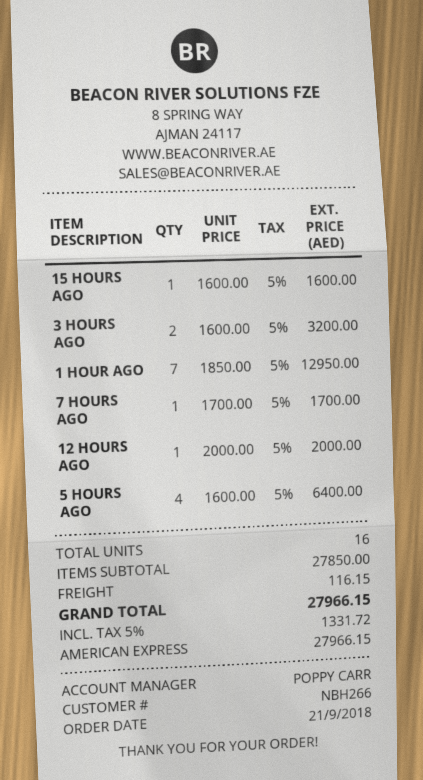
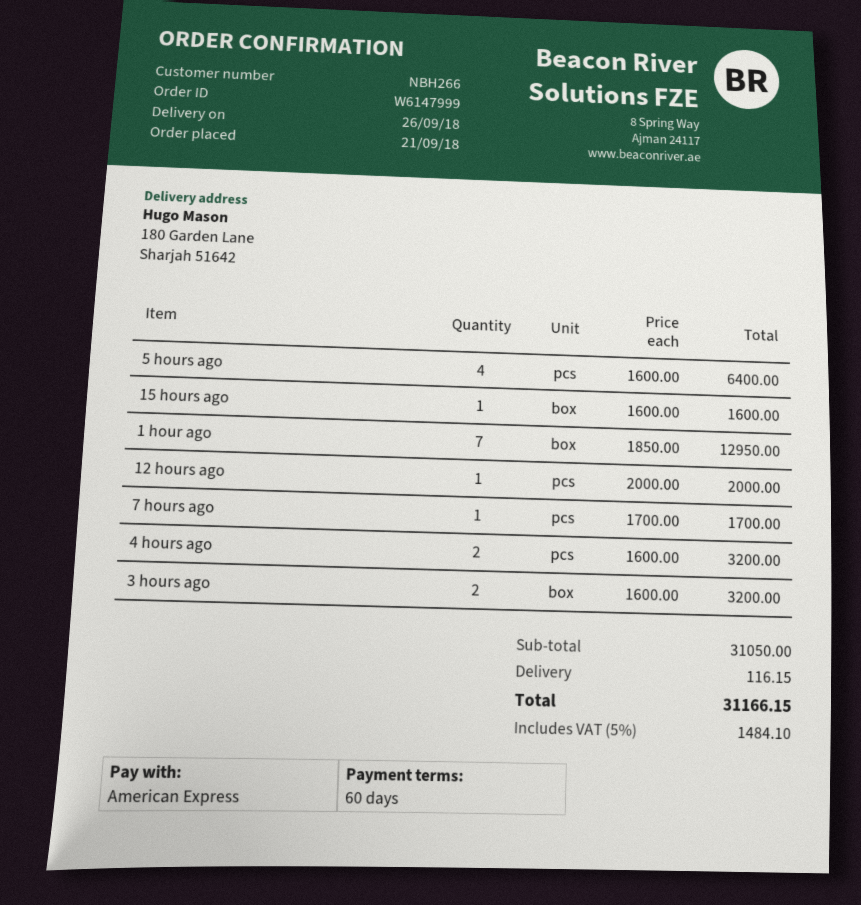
4 hours ago: none -> 2 x 1600.00 = 3200.00
subtotal: 27850.00 -> 31050.00
tax: 5% = 1331.72 -> 5% = 1484.10
total: 27966.15 -> 31166.15

